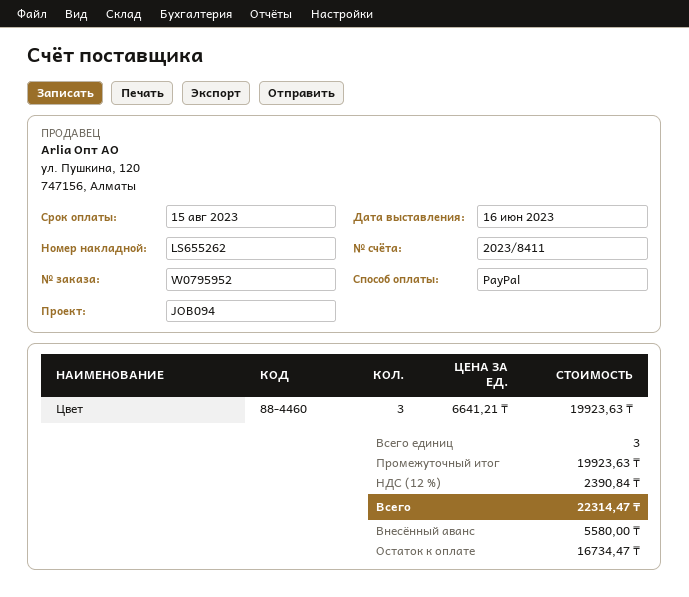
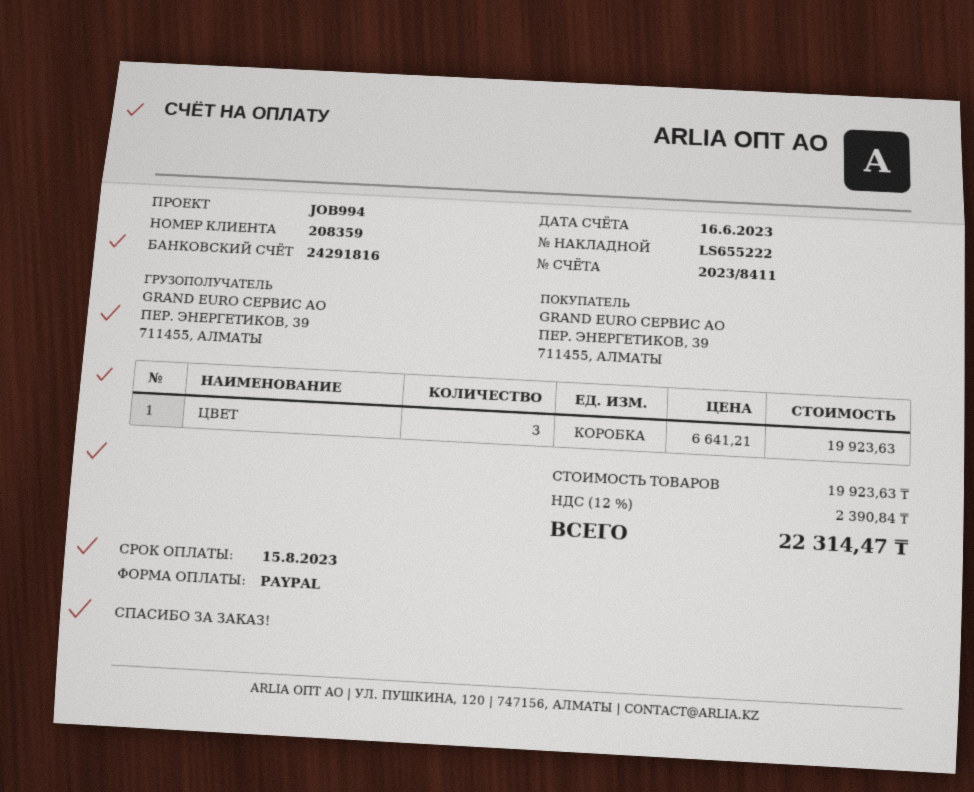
delivery note number: LS655262 -> LS655222
reference: JOB094 -> JOB994

